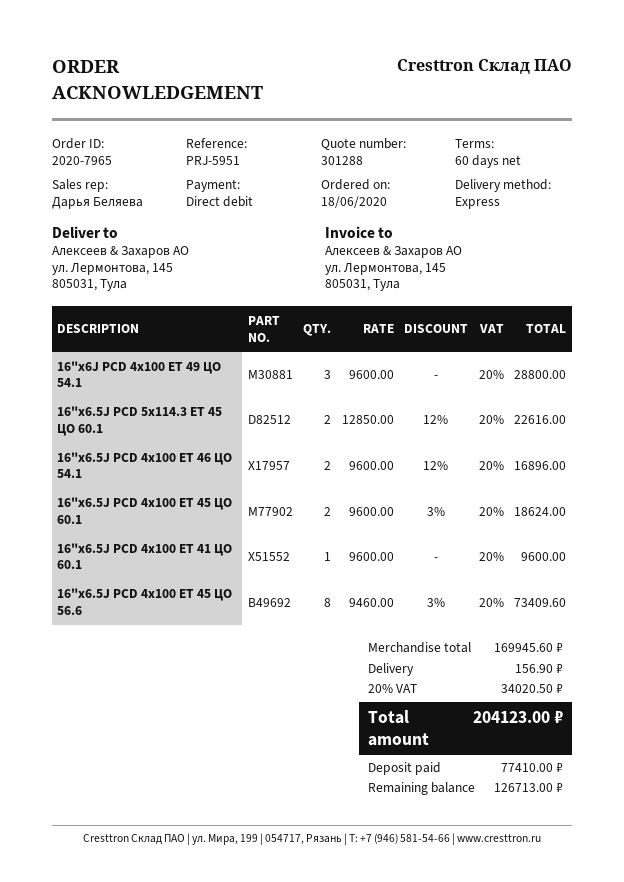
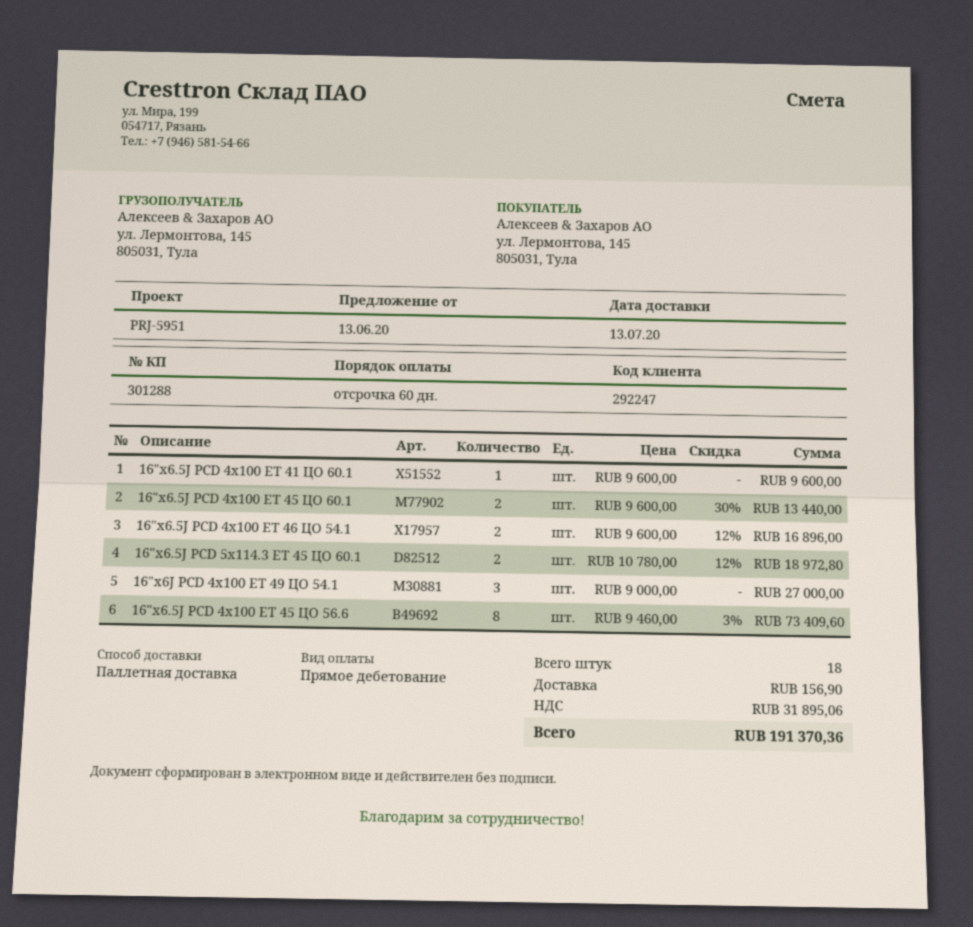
shipping method: express -> pallet freight
16"x6J PCD 4x100 ЕТ 49 ЦО 54.1: 3 x 9600.00 = 28800.00 -> 3 x 9000.00 = 27000.00
16"x6.5J PCD 5x114.3 ЕТ 45 ЦО 60.1: 2 x 12850.00 - 12% = 22616.00 -> 2 x 10780.00 - 12% = 18972.80
16"x6.5J PCD 4x100 ЕТ 45 ЦО 60.1: 2 x 9600.00 - 3% = 18624.00 -> 2 x 9600.00 - 30% = 13440.00
tax: 34020.50 -> 31895.06
total: 204123.00 -> 191370.36

